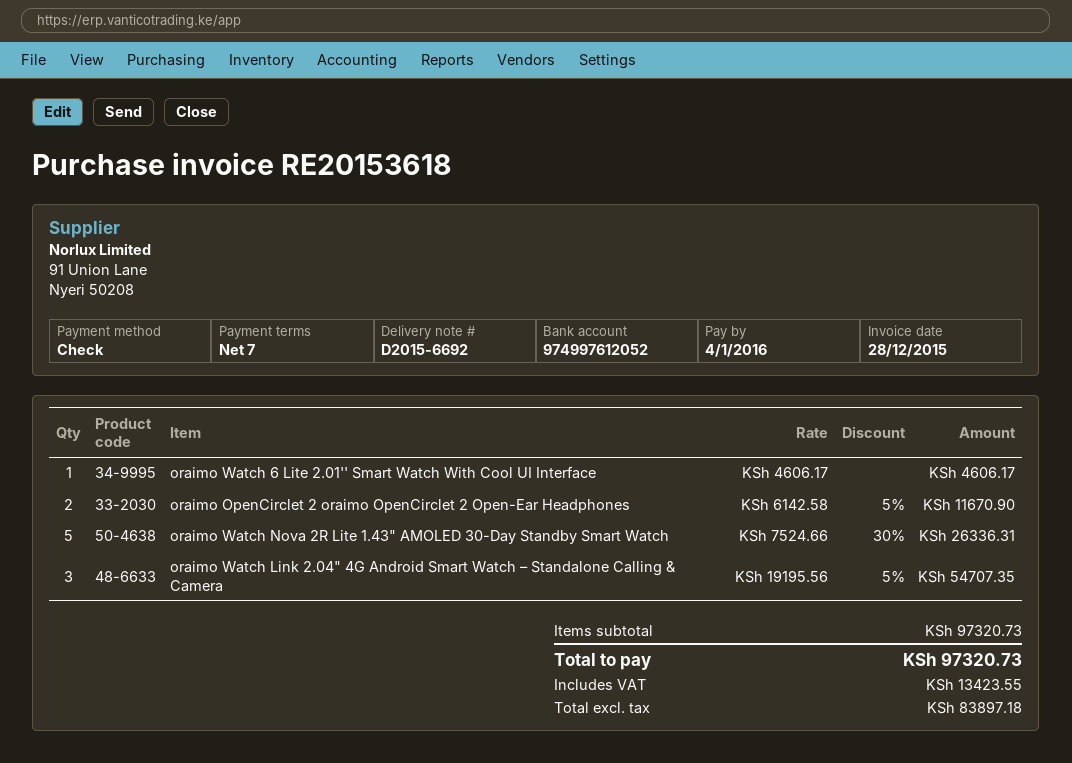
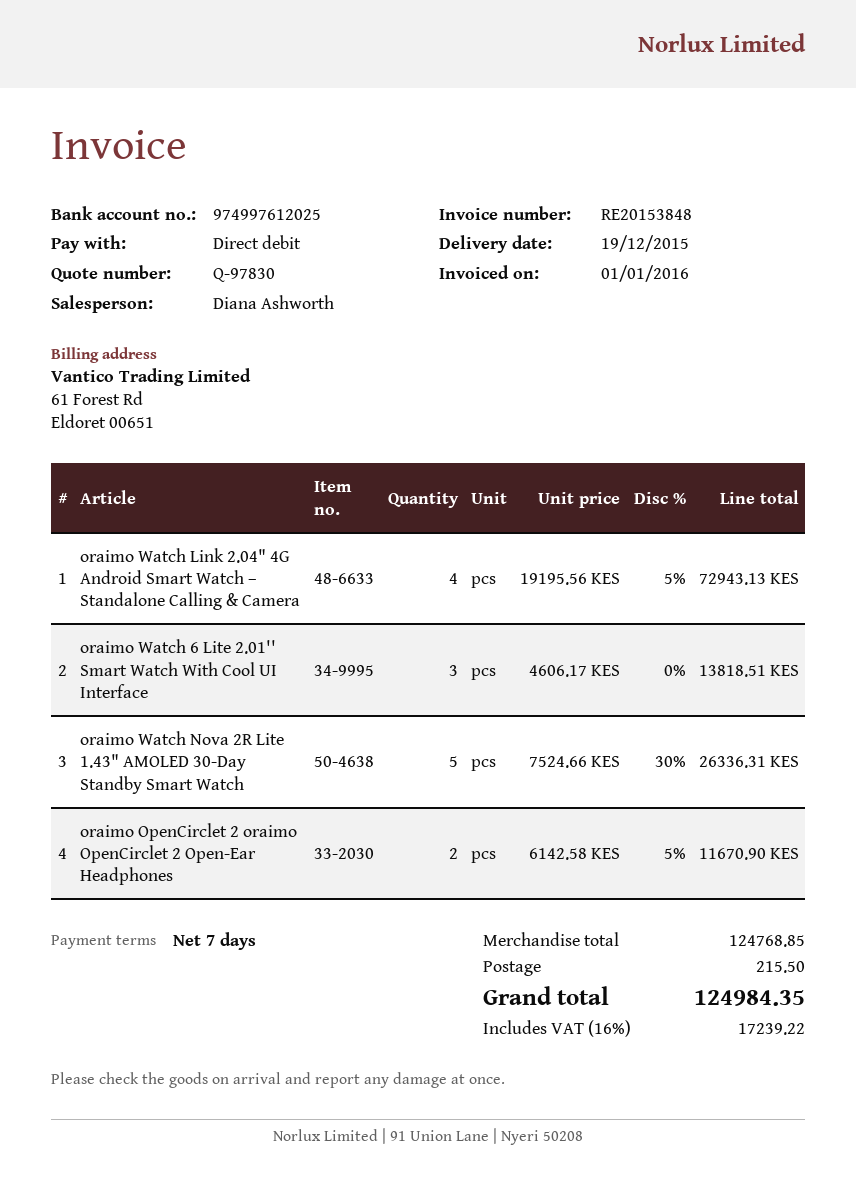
invoice number: RE20153618 -> RE20153848
invoice date: 2015-12-28 -> 2016-01-01
payment method: cheque -> direct debit
bank account: 974997612052 -> 974997612025
oraimo Watch 6 Lite 2.01'' Smart Watch With Cool UI Interface: 1 x 4606.17 = 4606.17 -> 3 x 4606.17 = 13818.51
oraimo Watch Link 2.04" 4G Android Smart Watch – Standalone Calling & Camera: 3 x 19195.56 - 5% = 54707.35 -> 4 x 19195.56 - 5% = 72943.13
subtotal: 97320.73 -> 124768.85
shipping: none -> 215.50
tax: 13423.55 -> 17239.22
total: 97320.73 -> 124984.35

